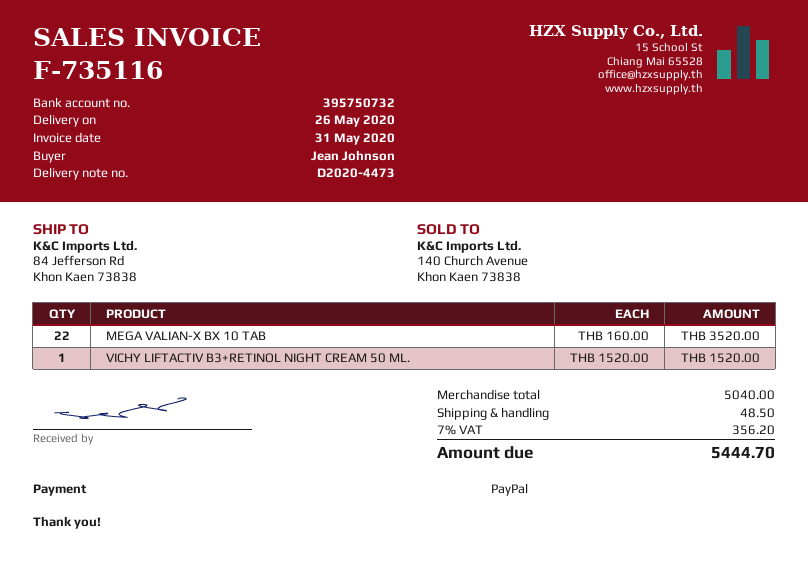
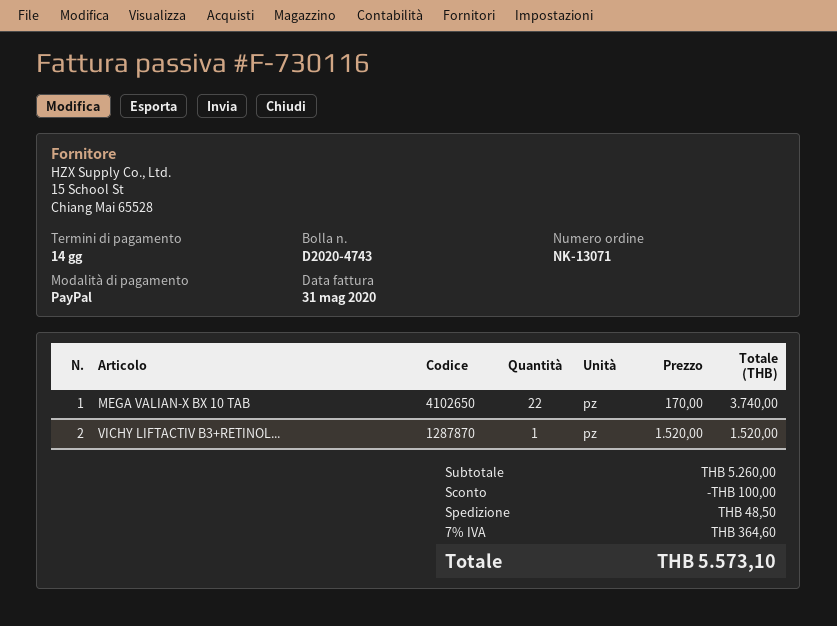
delivery note number: D2020-4473 -> D2020-4743
invoice number: F-735116 -> F-730116
MEGA VALIAN-X BX 10 TAB: 22 x 160.00 = 3520.00 -> 22 x 170.00 = 3740.00
subtotal: 5040.00 -> 5260.00
discount: none -> 100.00
tax: 7% = 356.20 -> 7% = 364.60
total: 5444.70 -> 5573.10

